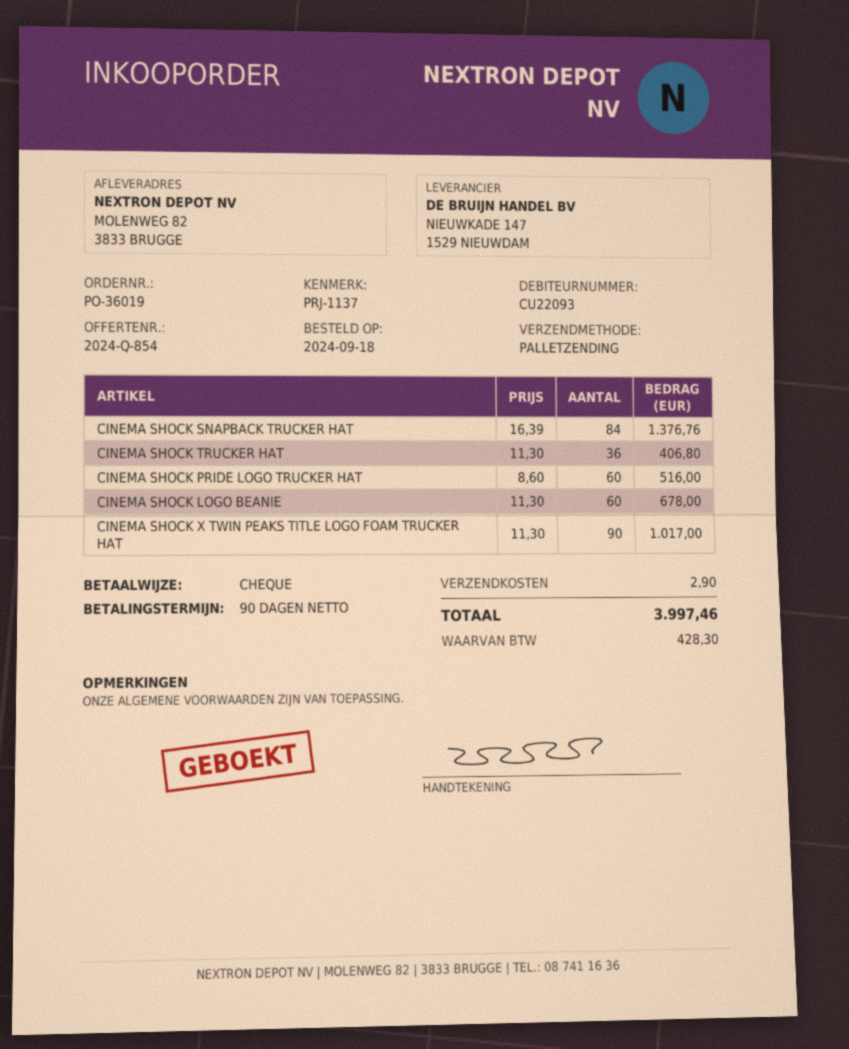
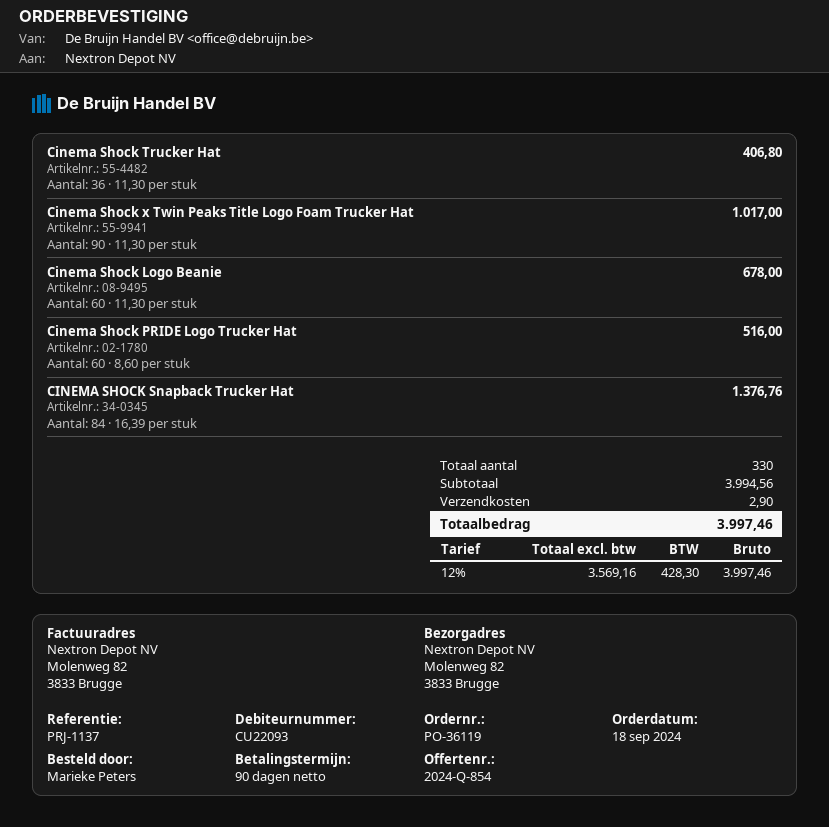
order number: PO-36019 -> PO-36119

